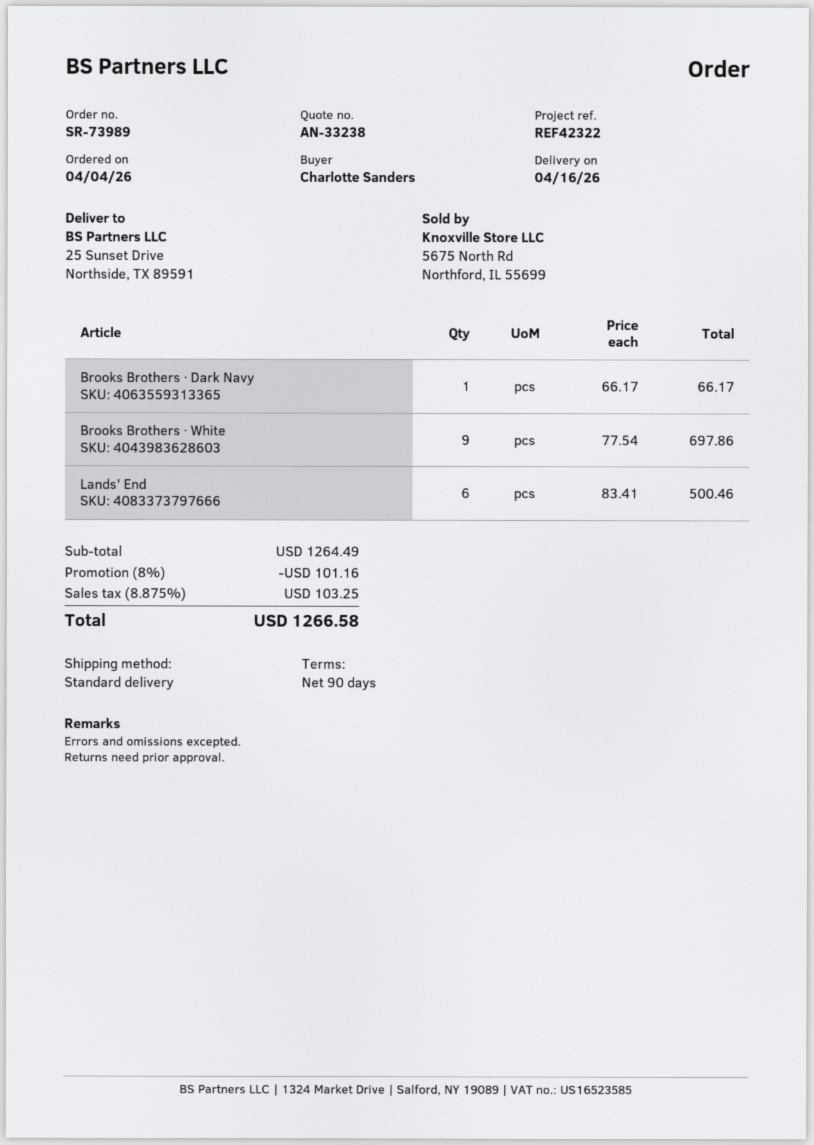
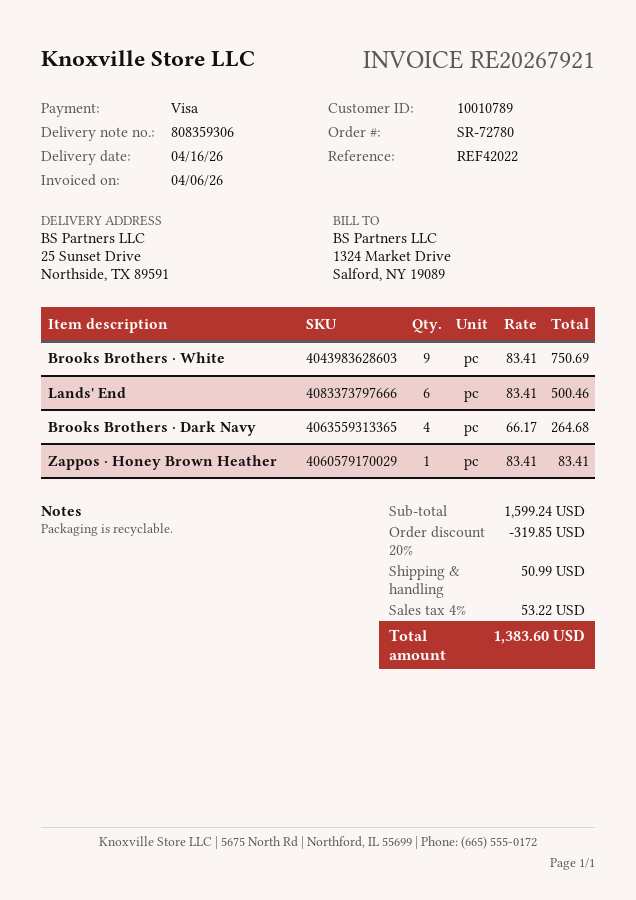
order number: SR-73989 -> SR-72780
reference: REF42322 -> REF42022
Brooks Brothers · Dark Navy: 1 x 66.17 = 66.17 -> 4 x 66.17 = 264.68
Brooks Brothers · White: 9 x 77.54 = 697.86 -> 9 x 83.41 = 750.69
Zappos · Honey Brown Heather: none -> 1 x 83.41 = 83.41
subtotal: 1264.49 -> 1599.24
discount: 8% = 101.16 -> 20% = 319.85
shipping: none -> 50.99
tax: 8.875% = 103.25 -> 4% = 53.22
total: 1266.58 -> 1383.60

